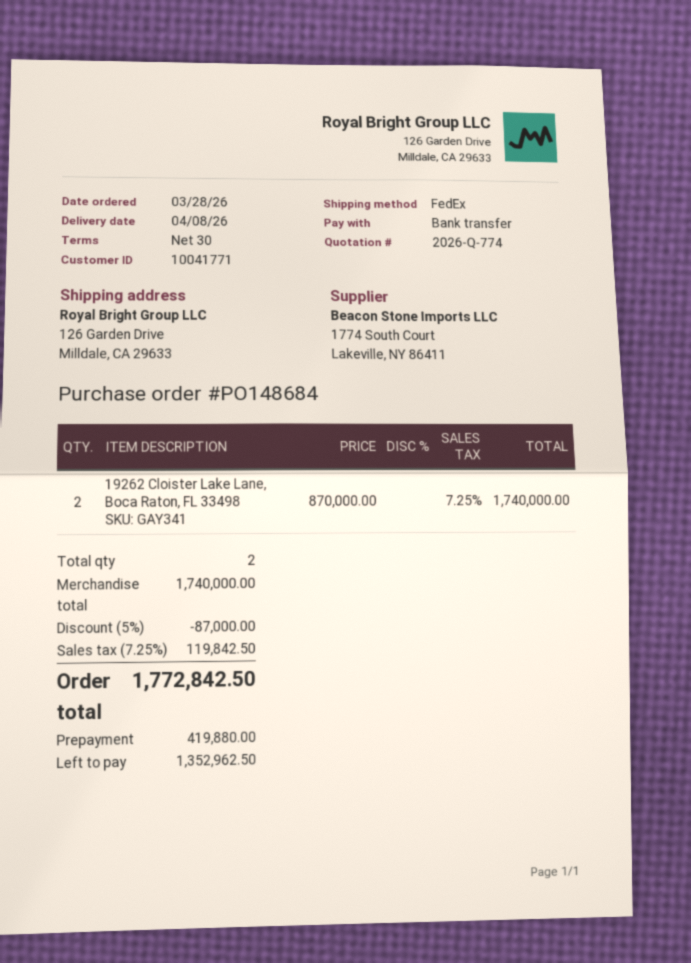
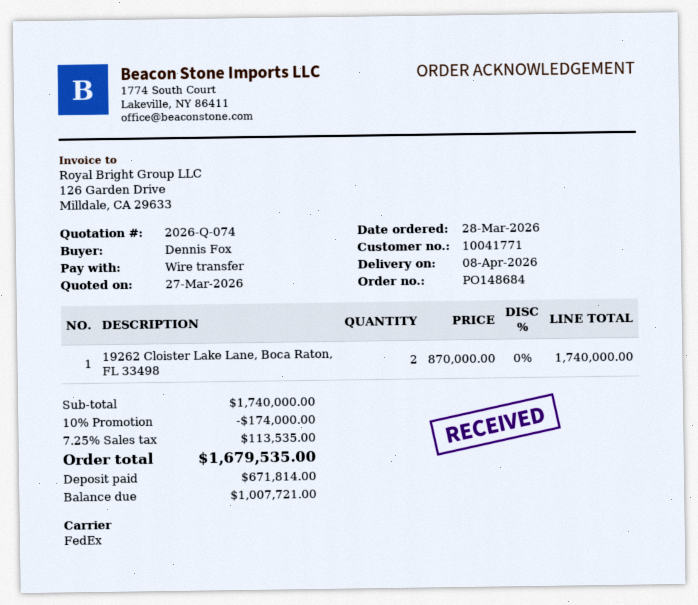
quote number: 2026-Q-774 -> 2026-Q-074
discount: 5% = 87000.00 -> 10% = 174000.00
tax: 7.25% = 119842.50 -> 7.25% = 113535.00
total: 1772842.50 -> 1679535.00
deposit: 419880.00 -> 671814.00
balance: 1352962.50 -> 1007721.00

